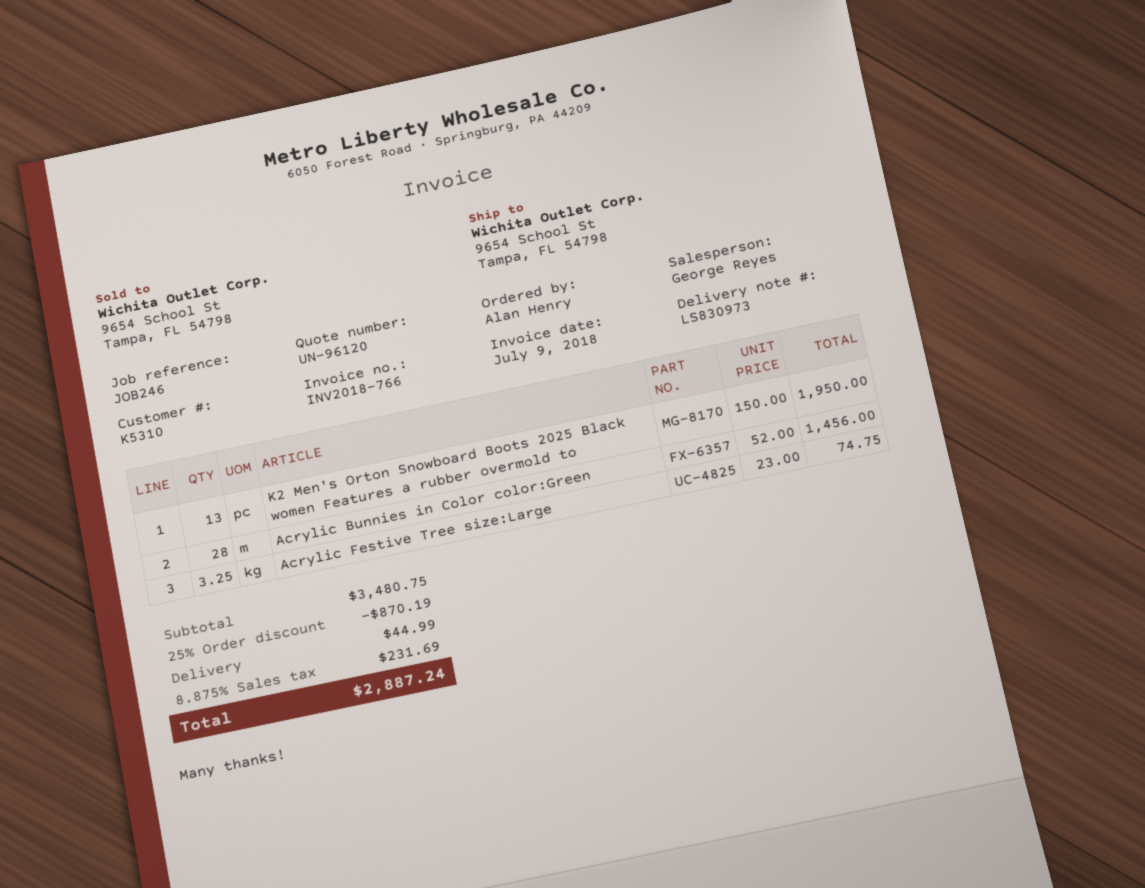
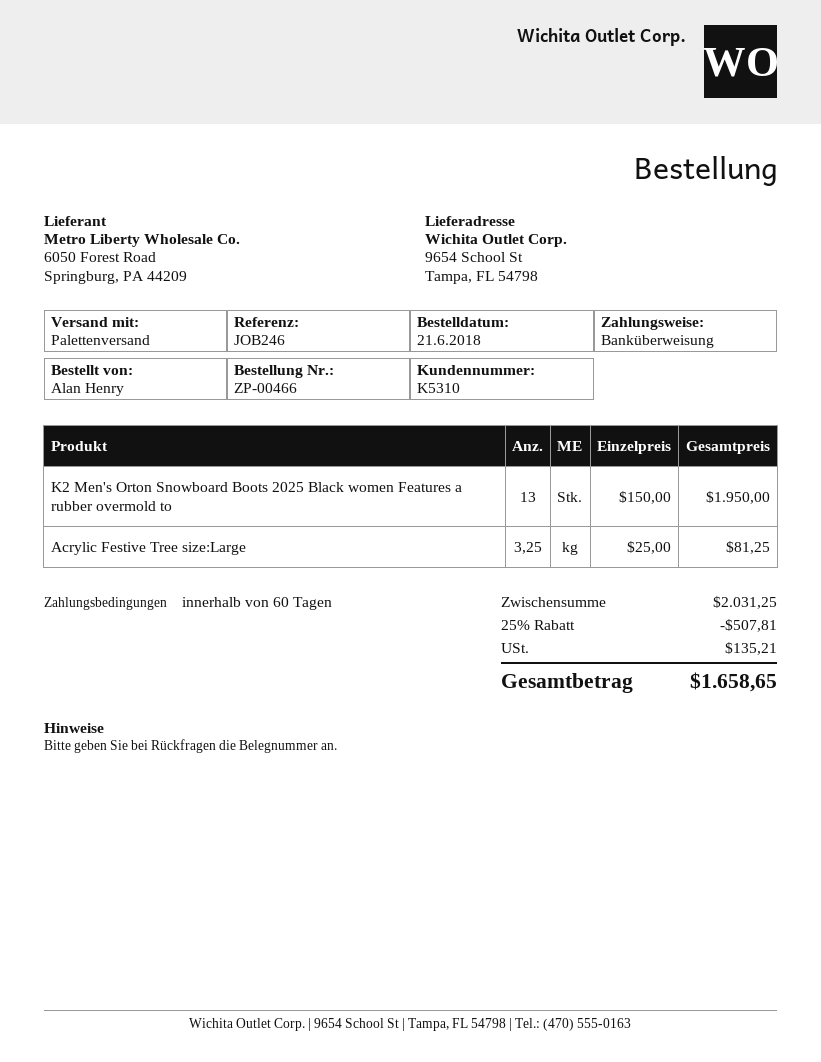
Acrylic Bunnies in Color color:Green: 28 x 52.00 = 1456.00 -> none
Acrylic Festive Tree size:Large: 3.25 x 23.00 = 74.75 -> 3.25 x 25.00 = 81.25
subtotal: 3480.75 -> 2031.25
discount: 25% = 870.19 -> 25% = 507.81
shipping: 44.99 -> none
tax: 231.69 -> 135.21
total: 2887.24 -> 1658.65

